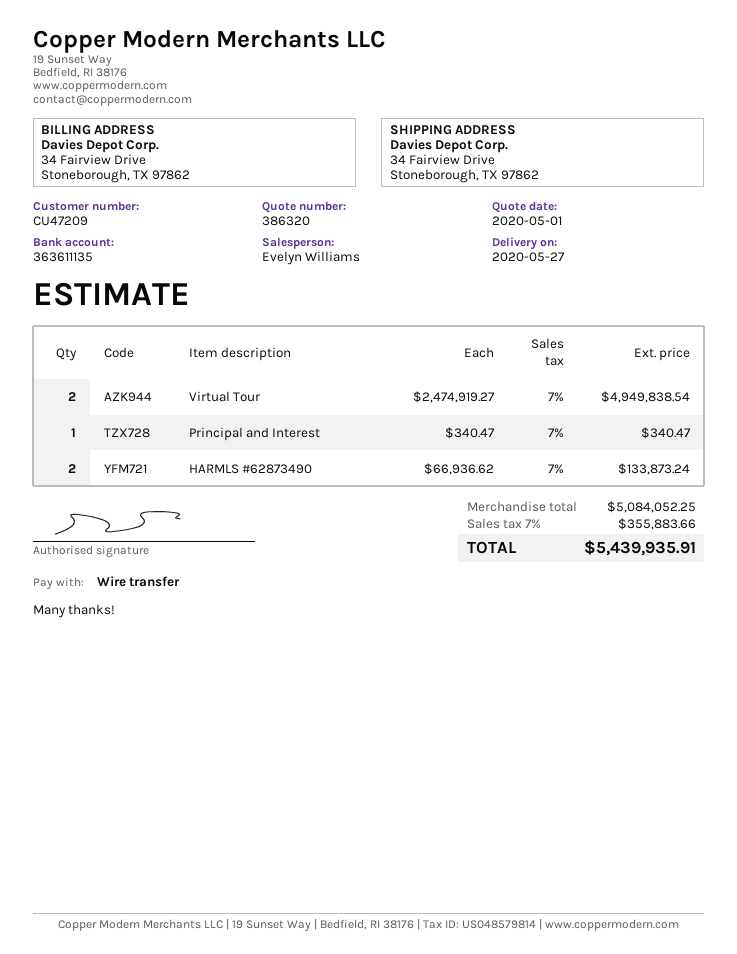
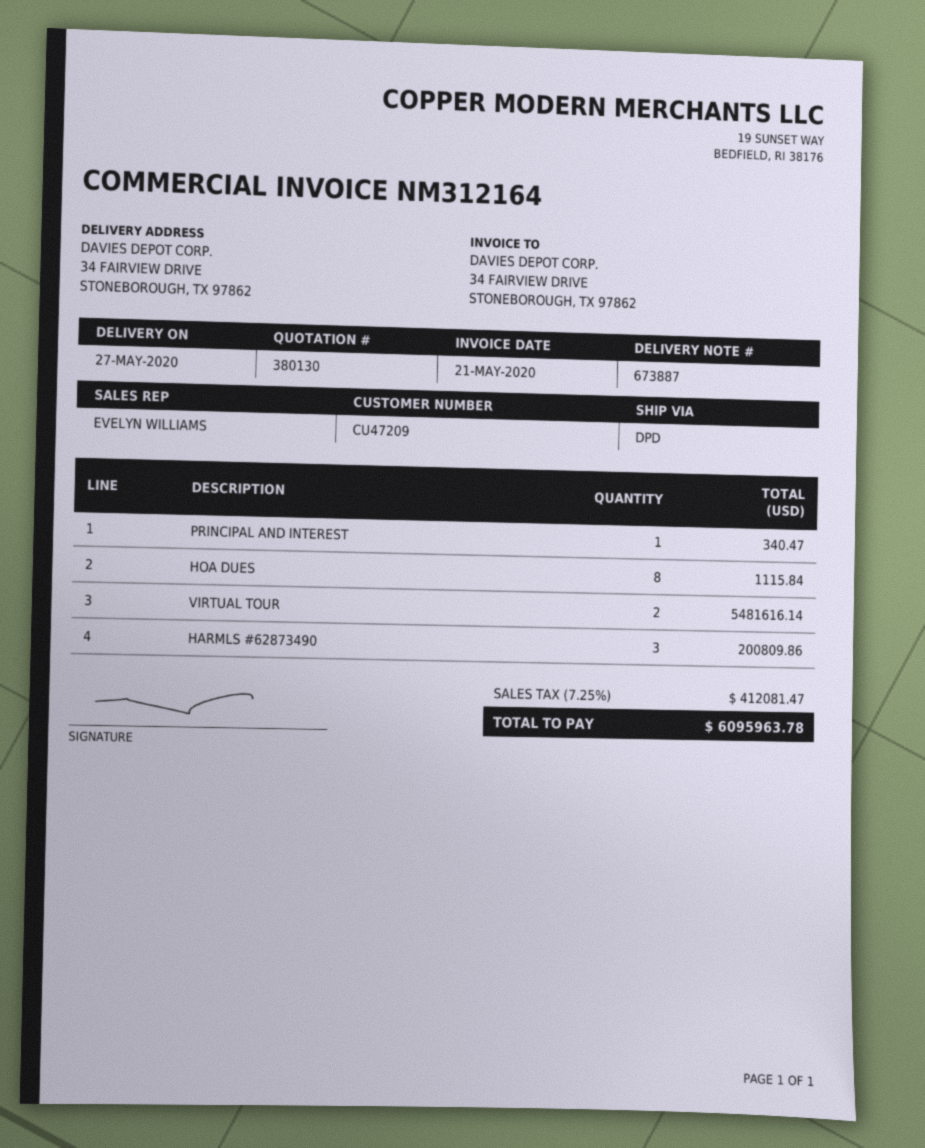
quote number: 386320 -> 380130
Virtual Tour: 2 for 4949838.54 -> 2 for 5481616.14
HARMLS #62873490: 2 for 133873.24 -> 3 for 200809.86
HOA DUES: none -> 8 for 1115.84
tax: 7% = 355883.66 -> 7.25% = 412081.47
total: 5439935.91 -> 6095963.78

